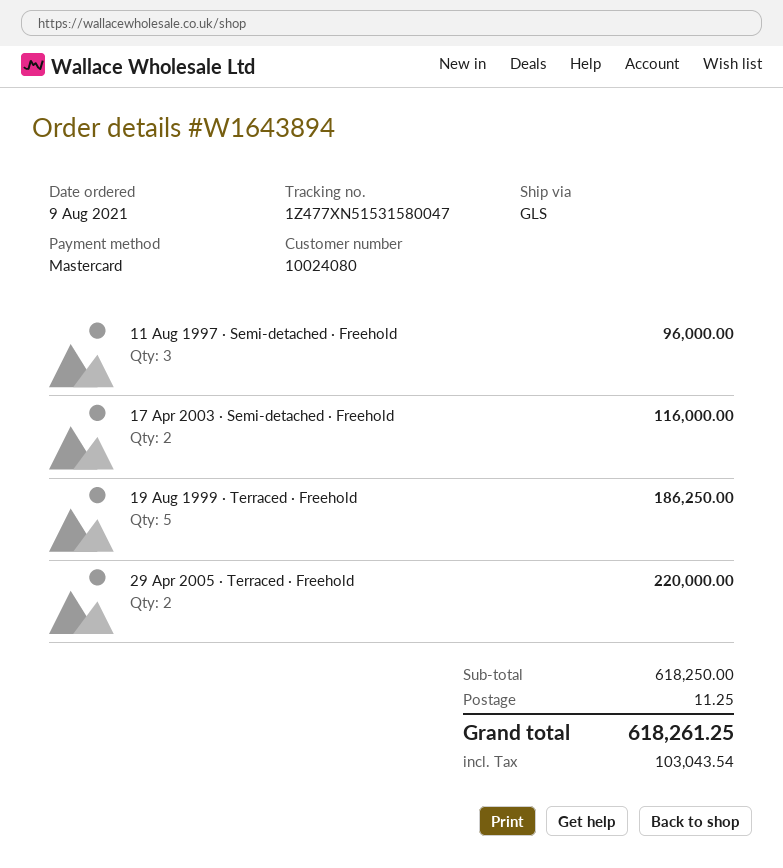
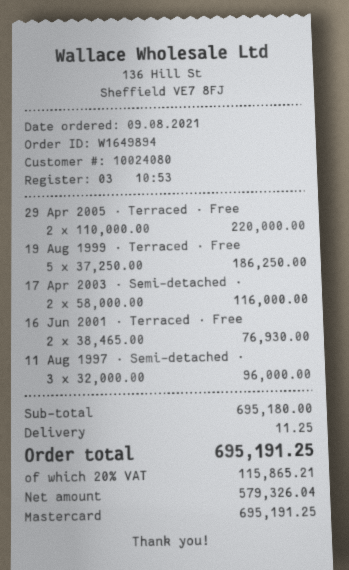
order number: W1643894 -> W1649894
16 Jun 2001 · Terraced · Free: none -> 2 for 76930.00
subtotal: 618250.00 -> 695180.00
tax: 103043.54 -> 115865.21
total: 618261.25 -> 695191.25

